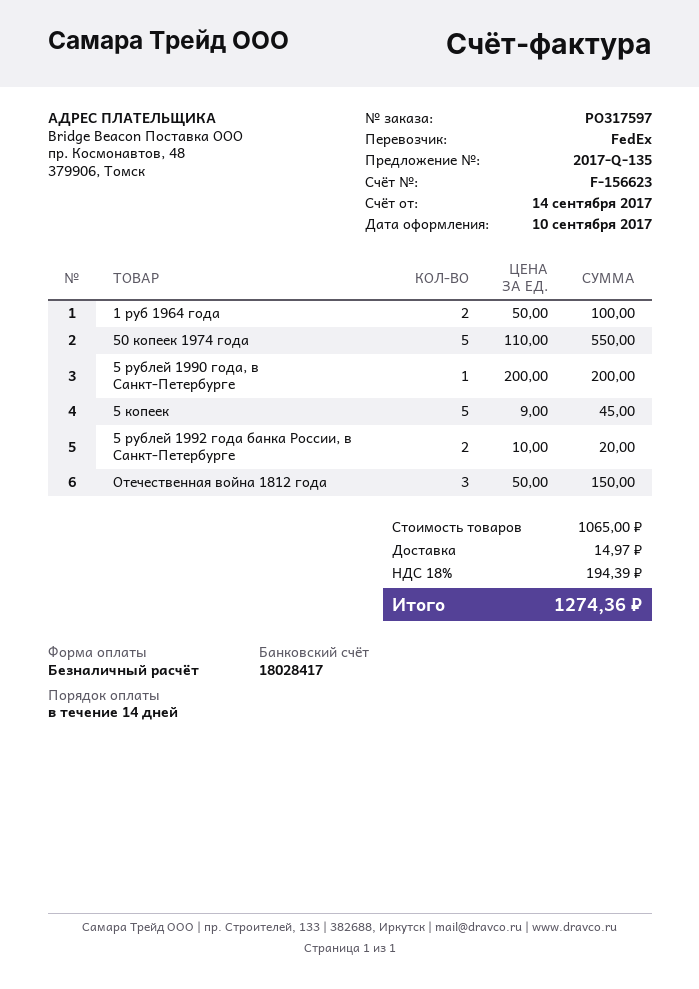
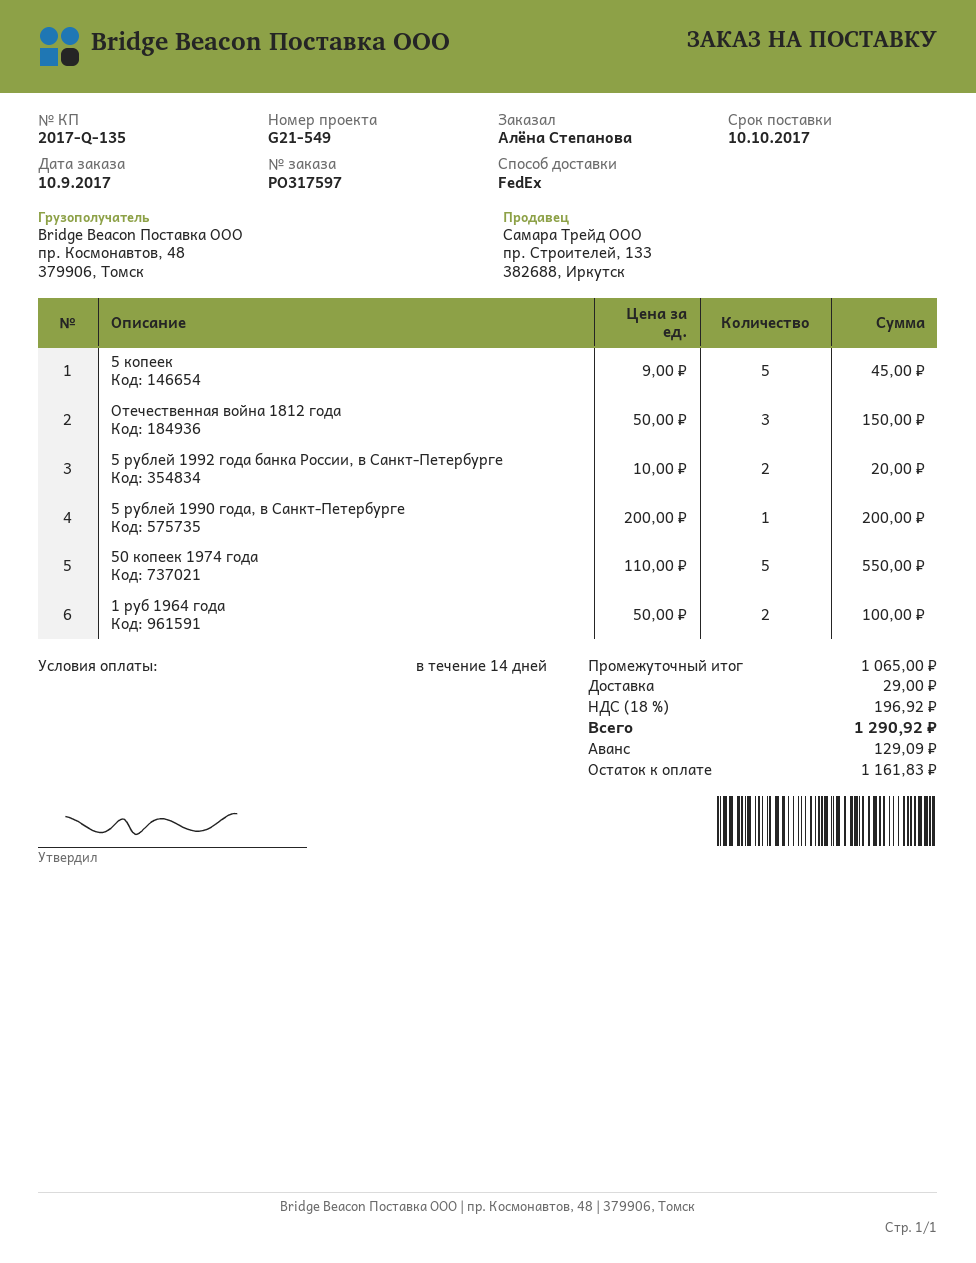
shipping: 14.97 -> 29.00
tax: 18% = 194.39 -> 18% = 196.92
total: 1274.36 -> 1290.92

